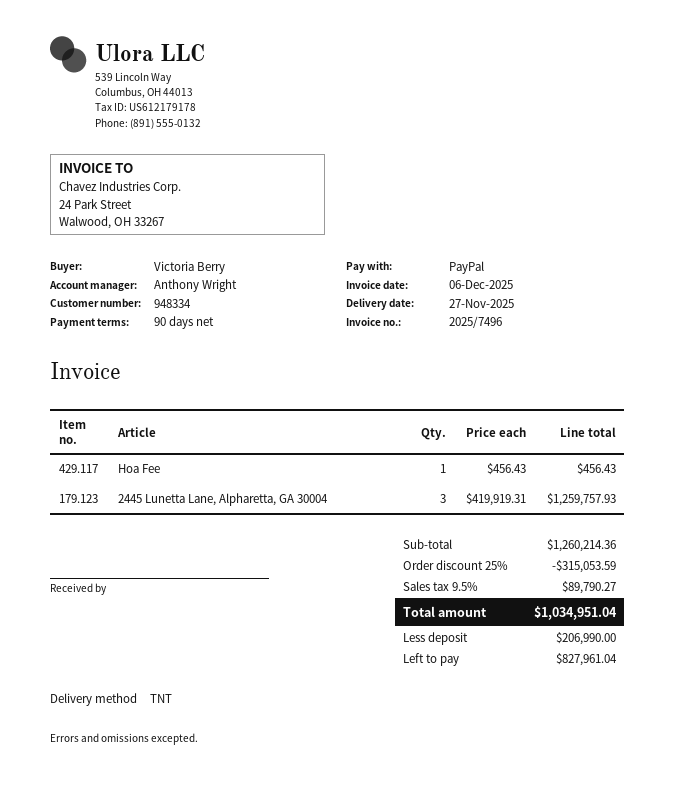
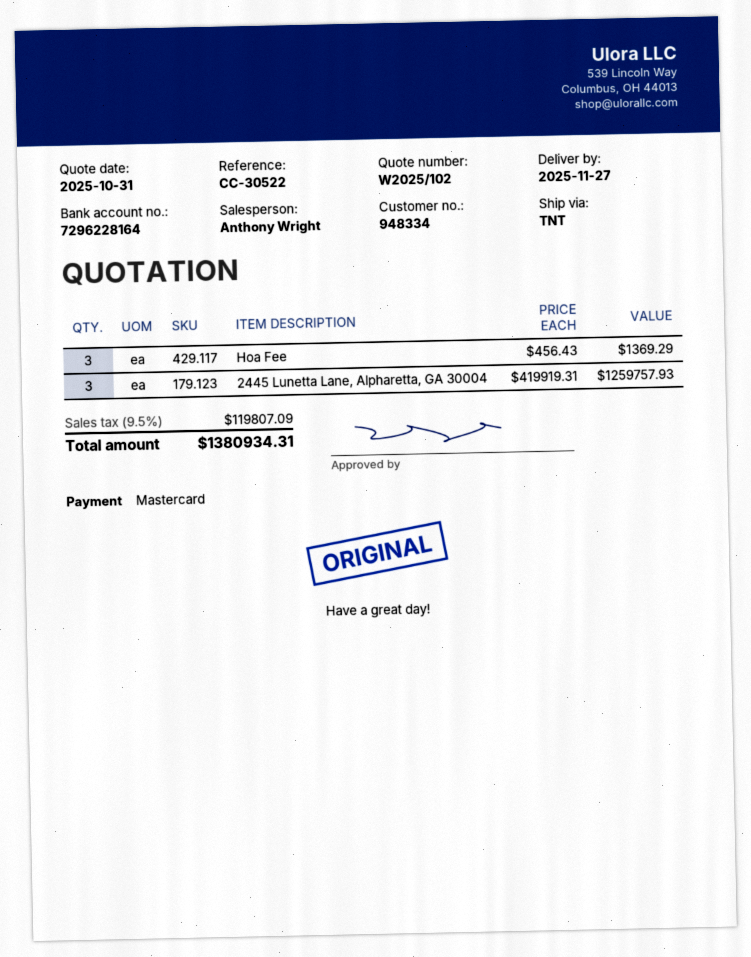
payment method: PayPal -> Mastercard
Hoa Fee: 1 x 456.43 = 456.43 -> 3 x 456.43 = 1369.29
discount: 25% = 315053.59 -> none
tax: 9.5% = 89790.27 -> 9.5% = 119807.09
total: 1034951.04 -> 1380934.31

